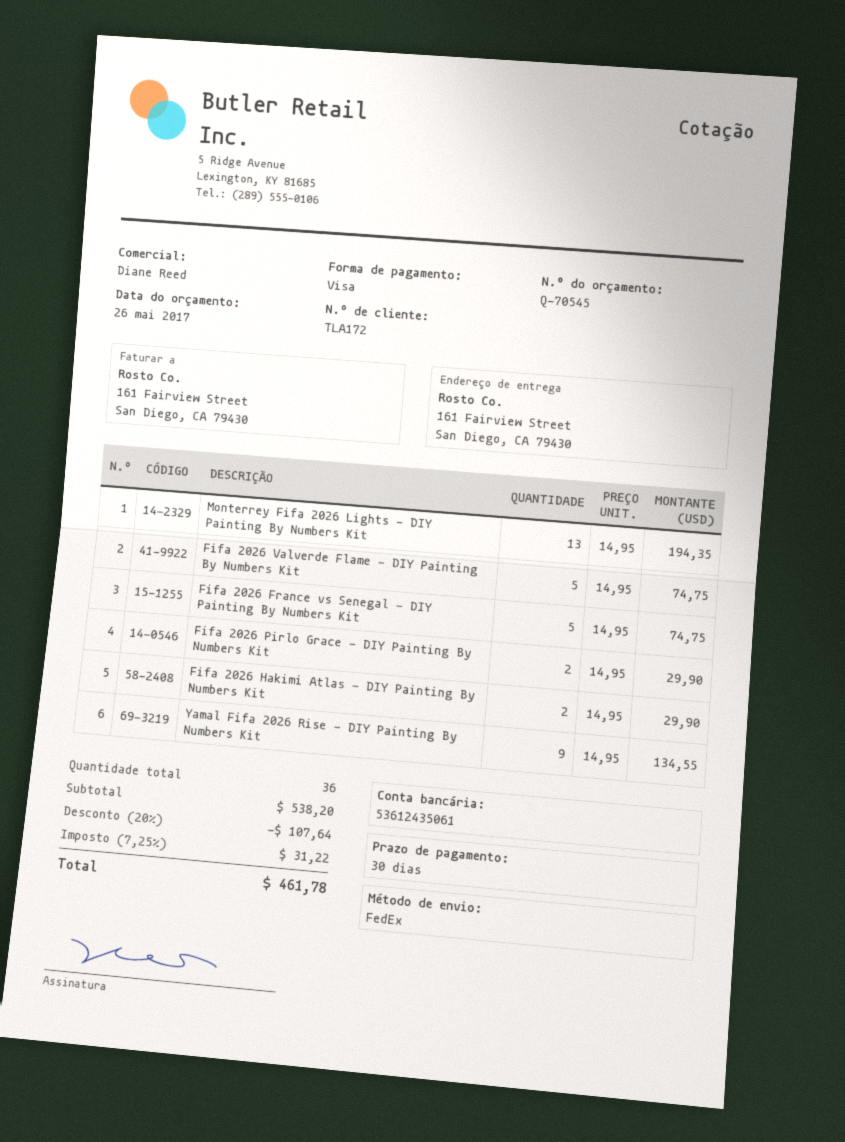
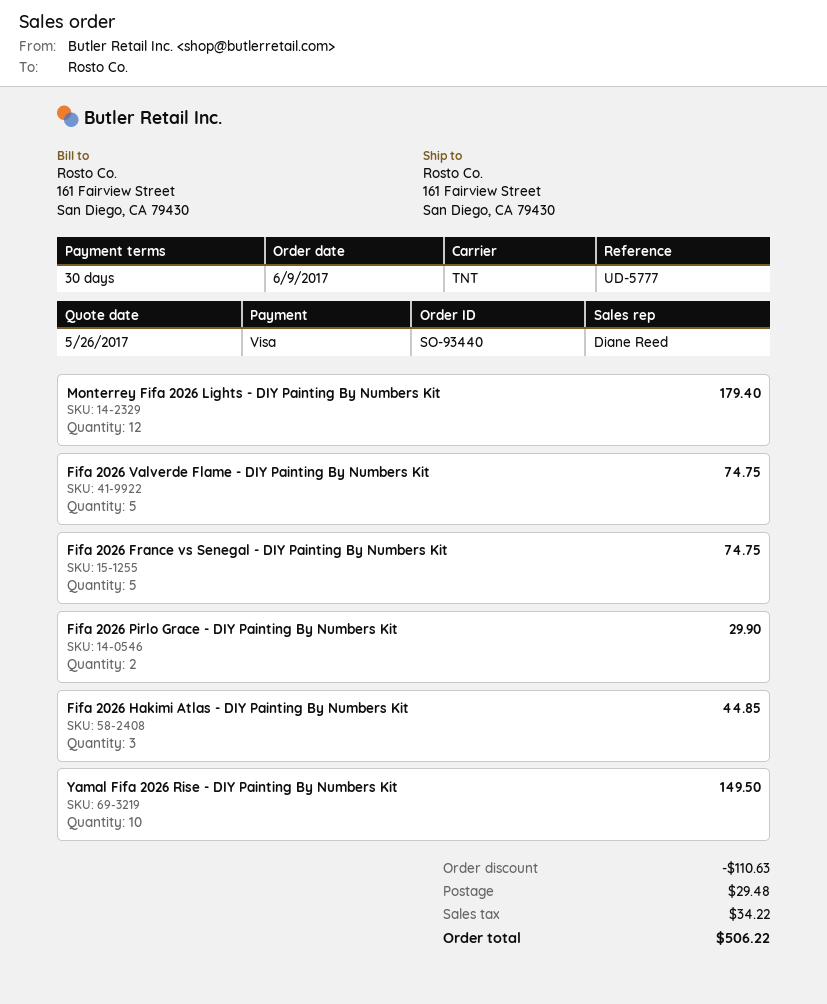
shipping method: FedEx -> TNT
Monterrey Fifa 2026 Lights - DIY Painting By Numbers Kit: 13 for 194.35 -> 12 for 179.40
Fifa 2026 Hakimi Atlas - DIY Painting By Numbers Kit: 2 for 29.90 -> 3 for 44.85
Yamal Fifa 2026 Rise - DIY Painting By Numbers Kit: 9 for 134.55 -> 10 for 149.50
discount: 107.64 -> 110.63
shipping: none -> 29.48
tax: 31.22 -> 34.22
total: 461.78 -> 506.22

